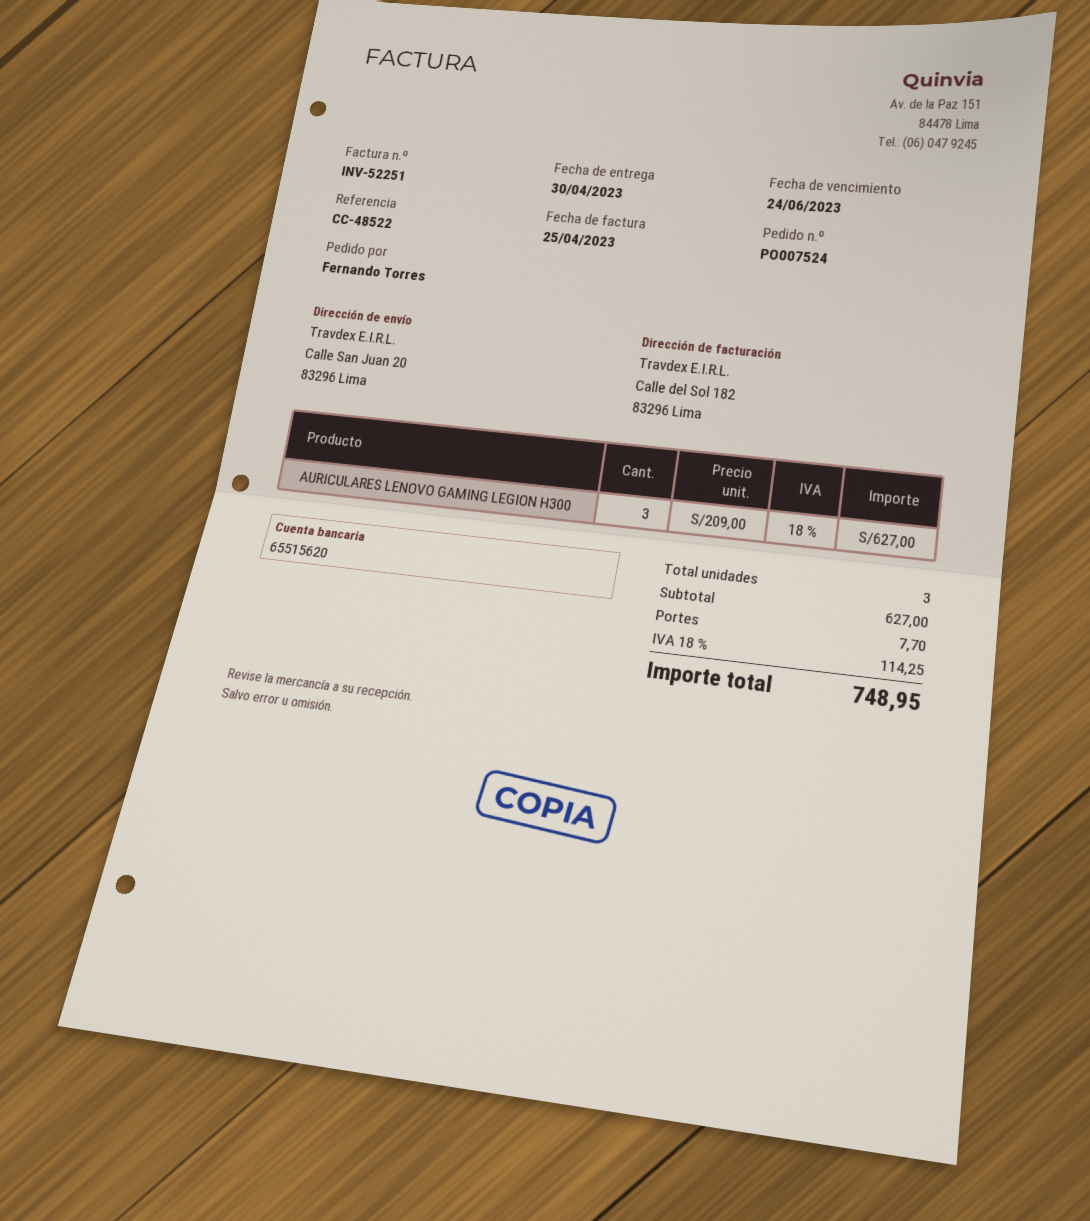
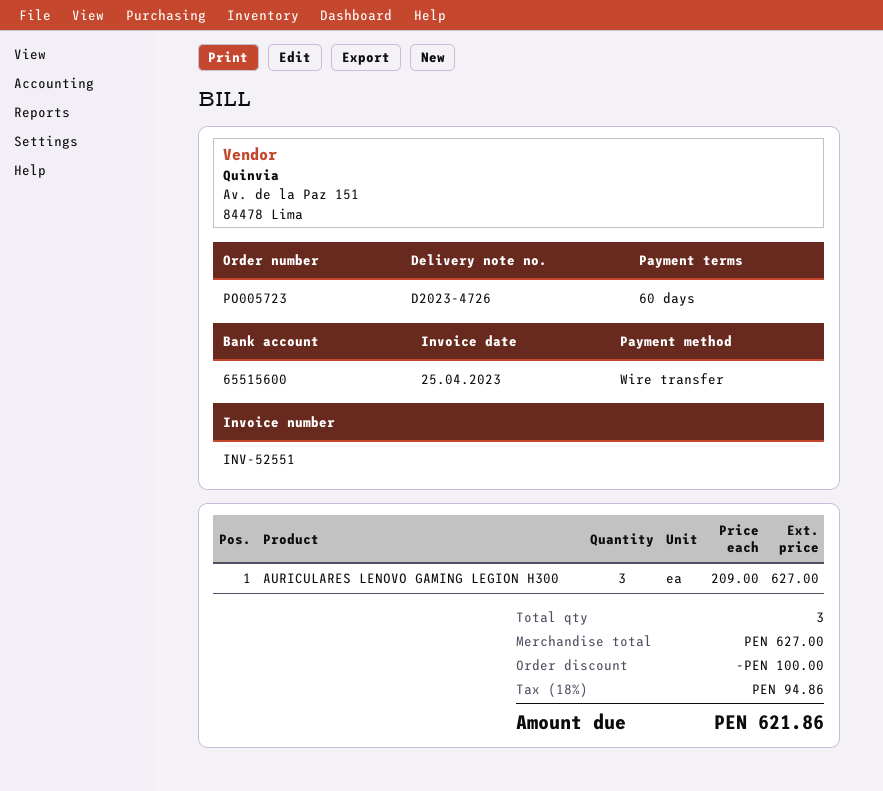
order number: PO007524 -> PO005723
invoice number: INV-52251 -> INV-52551
bank account: 65515620 -> 65515600
discount: none -> 100.00
shipping: 7.70 -> none
tax: 18% = 114.25 -> 18% = 94.86
total: 748.95 -> 621.86

